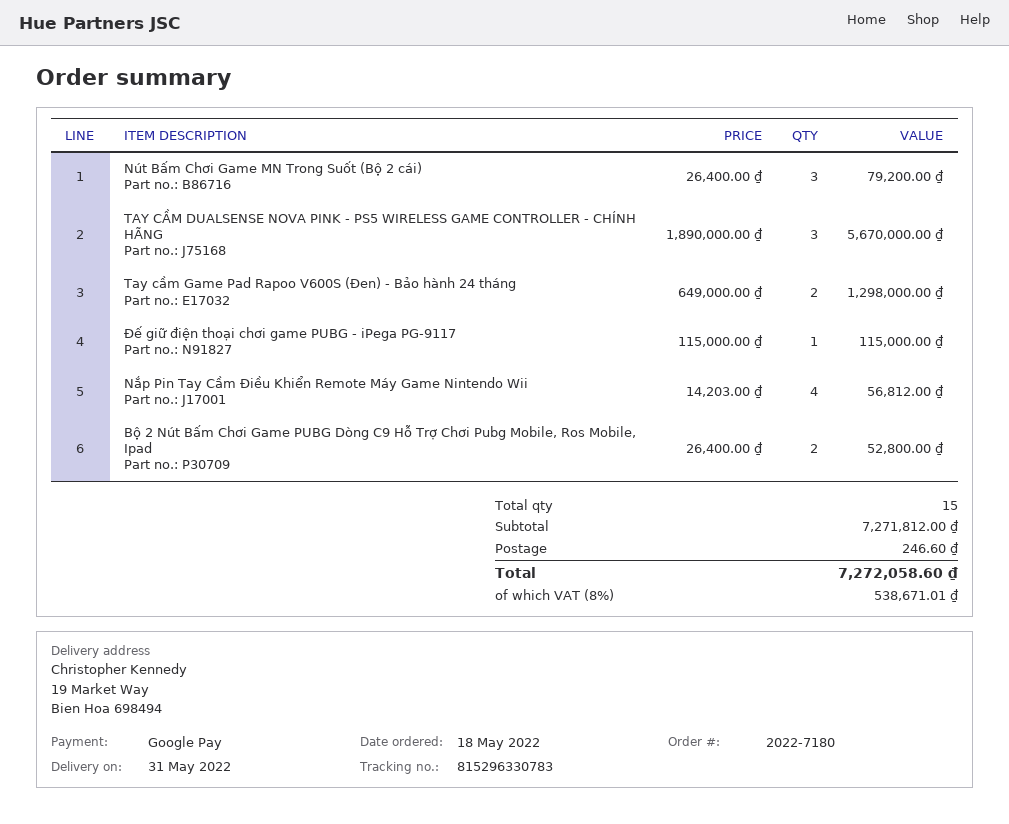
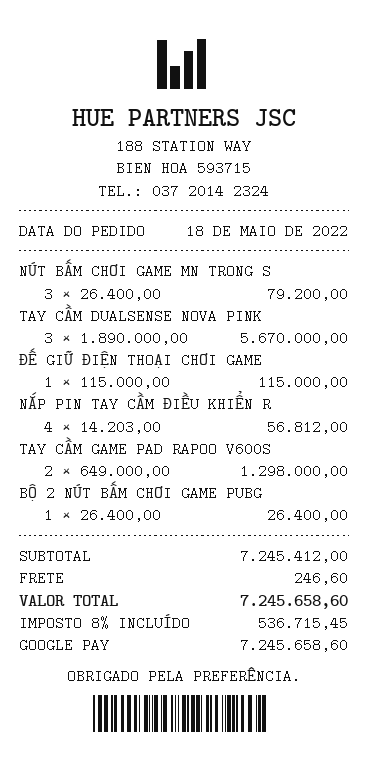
Bộ 2 Nút Bấm Chơi Game PUBG Dòng C9 Hỗ Trợ Chơi Pubg Mobile, Ros Mobile, Ipad: 2 x 26400.00 = 52800.00 -> 1 x 26400.00 = 26400.00
subtotal: 7271812.00 -> 7245412.00
tax: 8% = 538671.01 -> 8% = 536715.45
total: 7272058.60 -> 7245658.60

